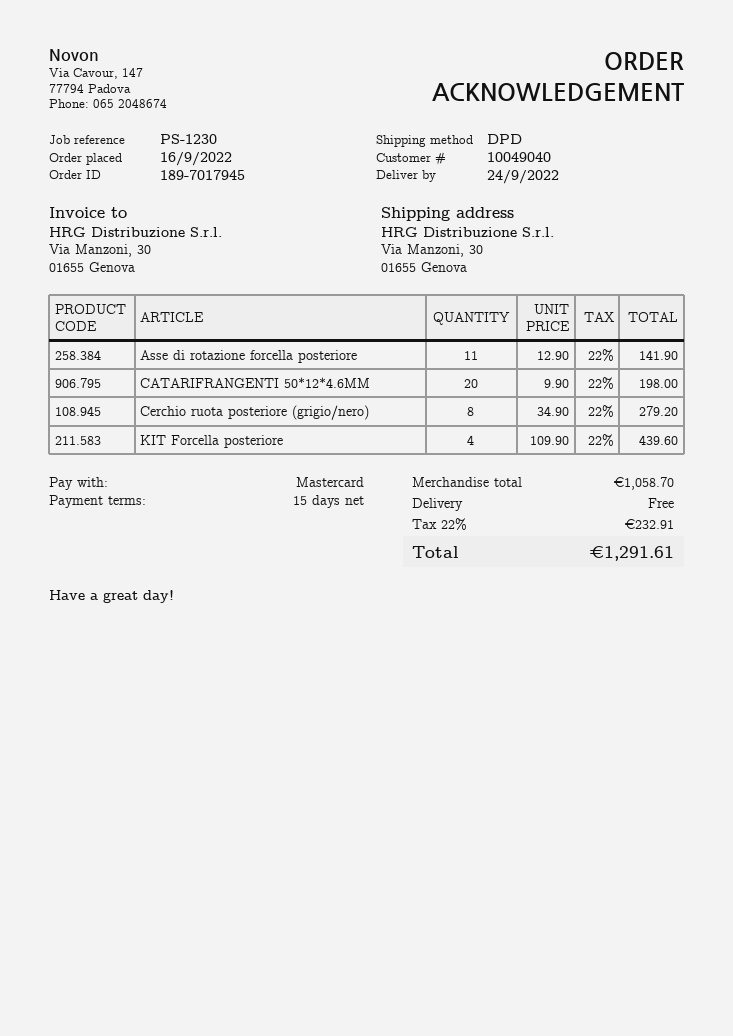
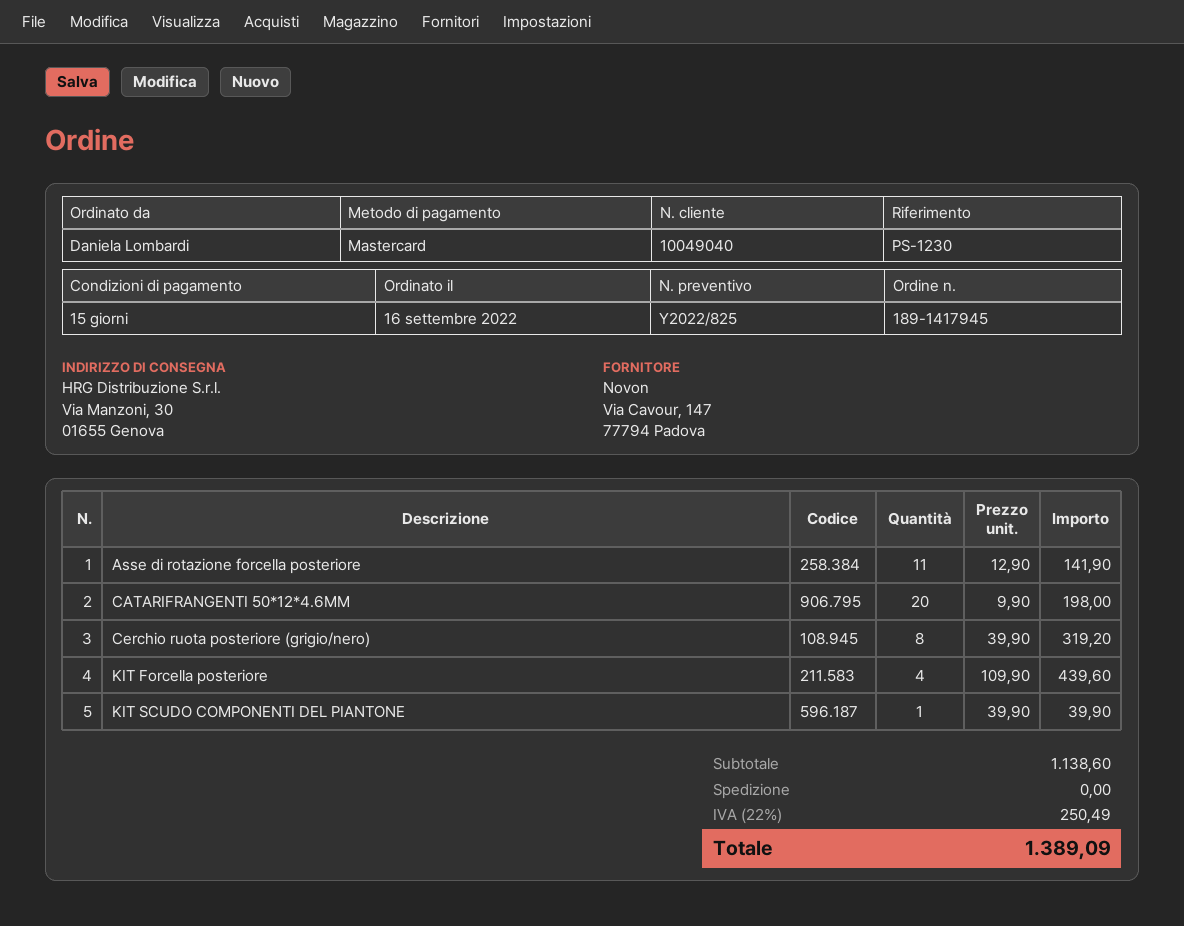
order number: 189-7017945 -> 189-1417945
Cerchio ruota posteriore (grigio/nero): 8 x 34.90 = 279.20 -> 8 x 39.90 = 319.20
KIT SCUDO COMPONENTI DEL PIANTONE: none -> 1 x 39.90 = 39.90
subtotal: 1058.70 -> 1138.60
tax: 22% = 232.91 -> 22% = 250.49
total: 1291.61 -> 1389.09

